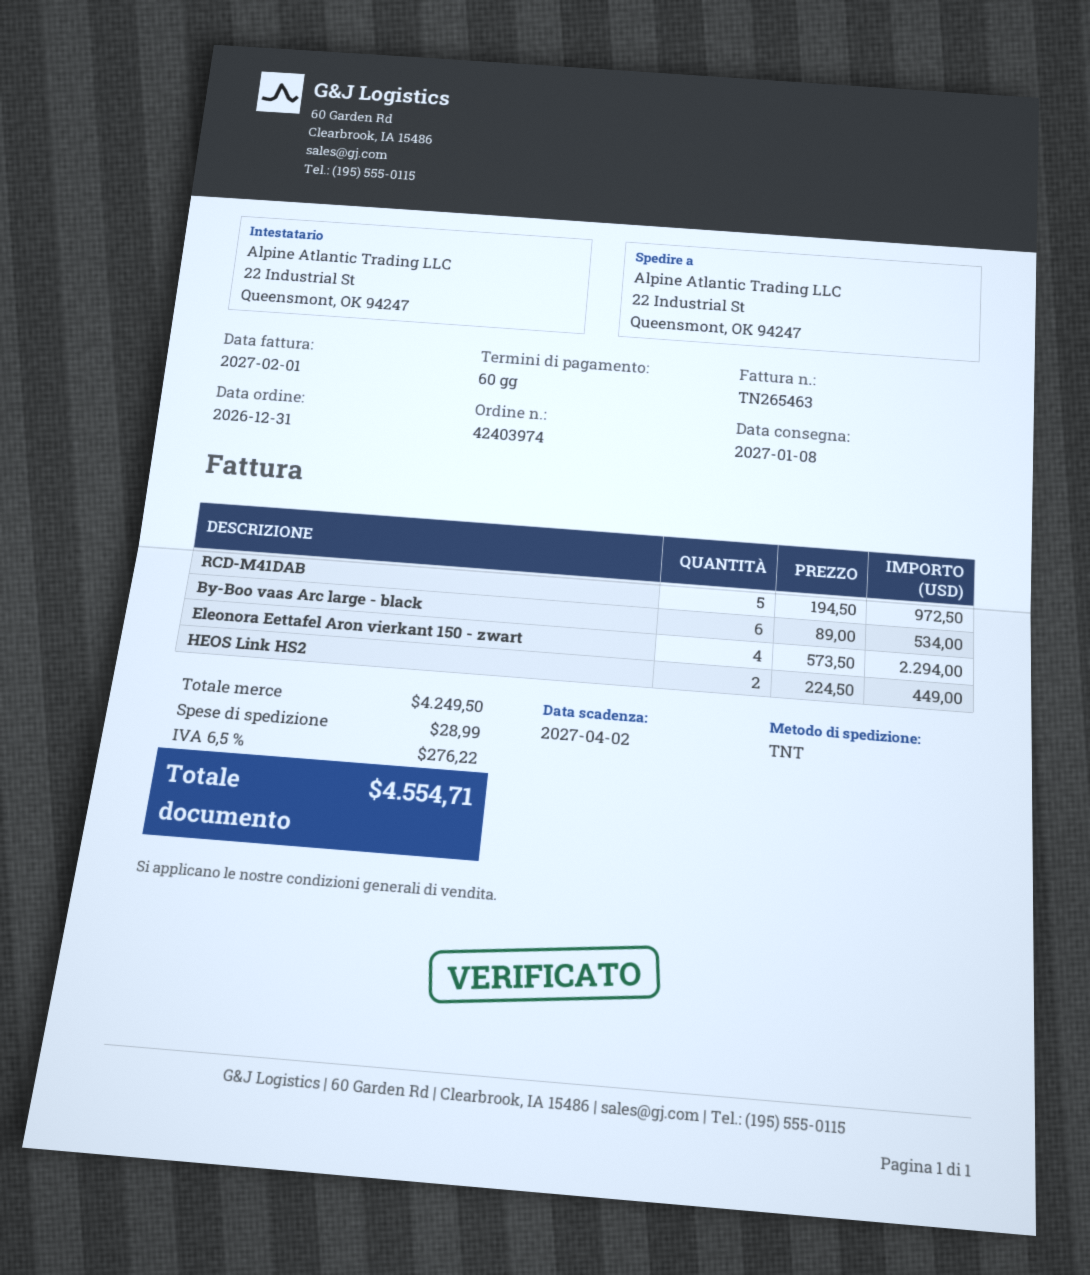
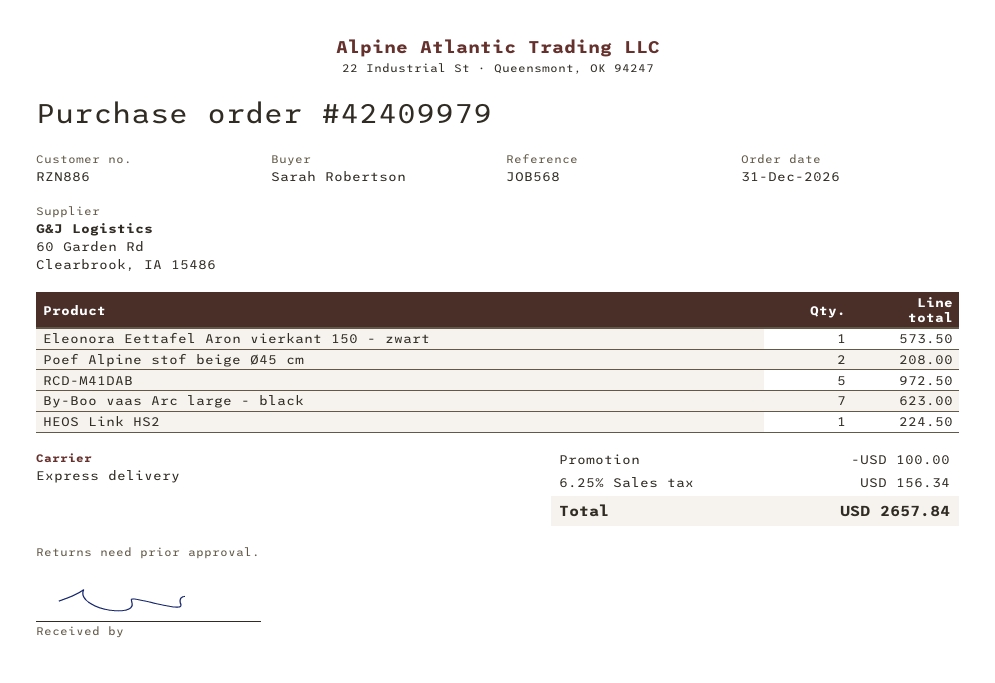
order number: 42403974 -> 42409979
shipping method: TNT -> express
By-Boo vaas Arc large - black: 6 for 534.00 -> 7 for 623.00
Eleonora Eettafel Aron vierkant 150 - zwart: 4 for 2294.00 -> 1 for 573.50
HEOS Link HS2: 2 for 449.00 -> 1 for 224.50
Poef Alpine stof beige Ø45 cm: none -> 2 for 208.00
discount: none -> 100.00
shipping: 28.99 -> none
tax: 6.5% = 276.22 -> 6.25% = 156.34
total: 4554.71 -> 2657.84

